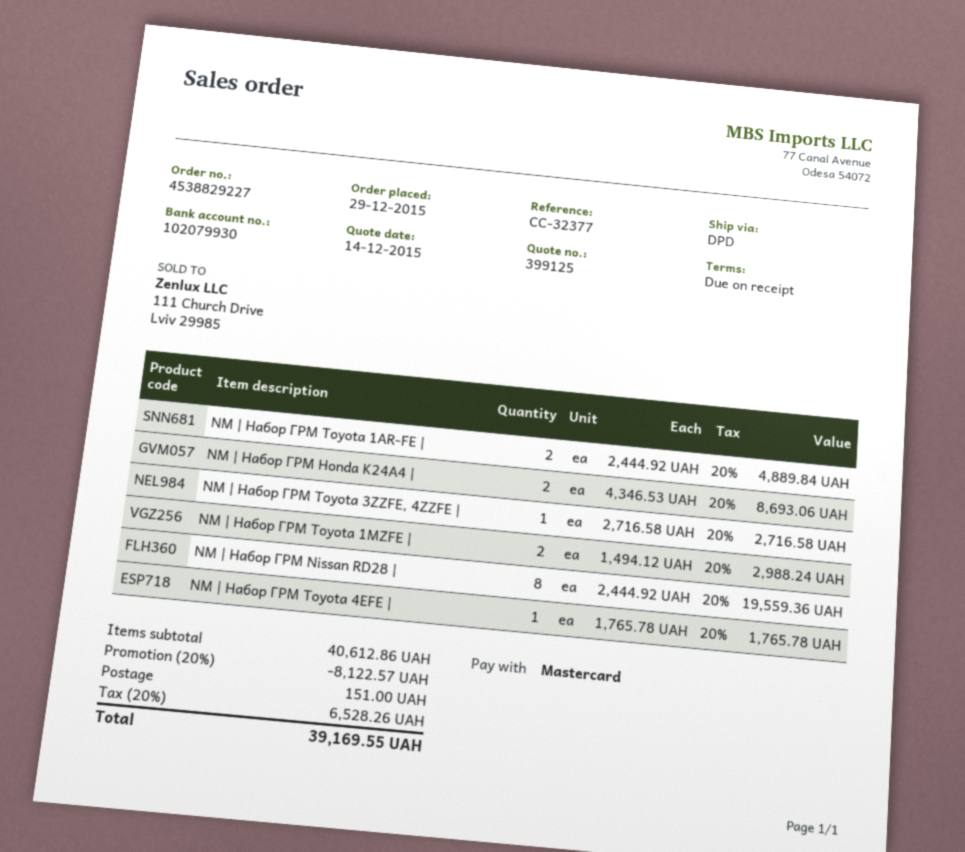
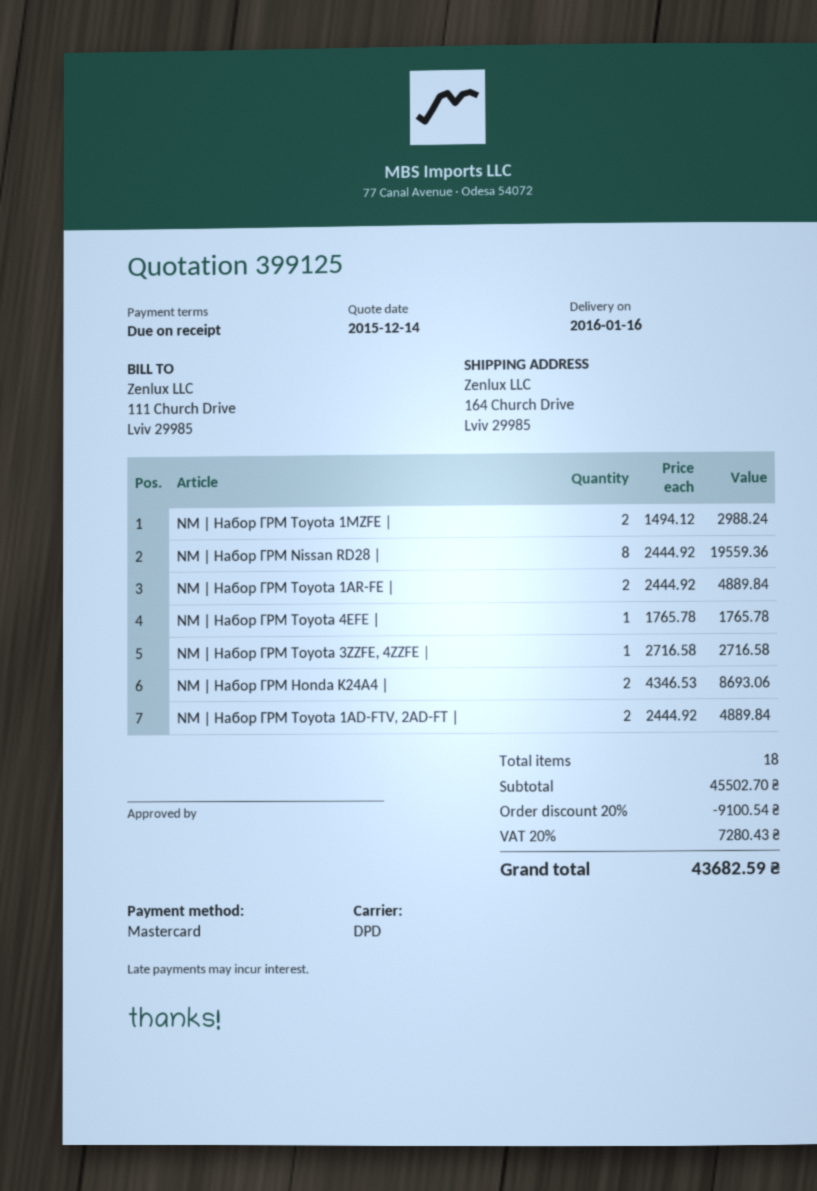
NM | Набор ГРМ Toyota 1AD-FTV, 2AD-FT |: none -> 2 x 2444.92 = 4889.84
subtotal: 40612.86 -> 45502.70
discount: 20% = 8122.57 -> 20% = 9100.54
shipping: 151.00 -> none
tax: 20% = 6528.26 -> 20% = 7280.43
total: 39169.55 -> 43682.59

